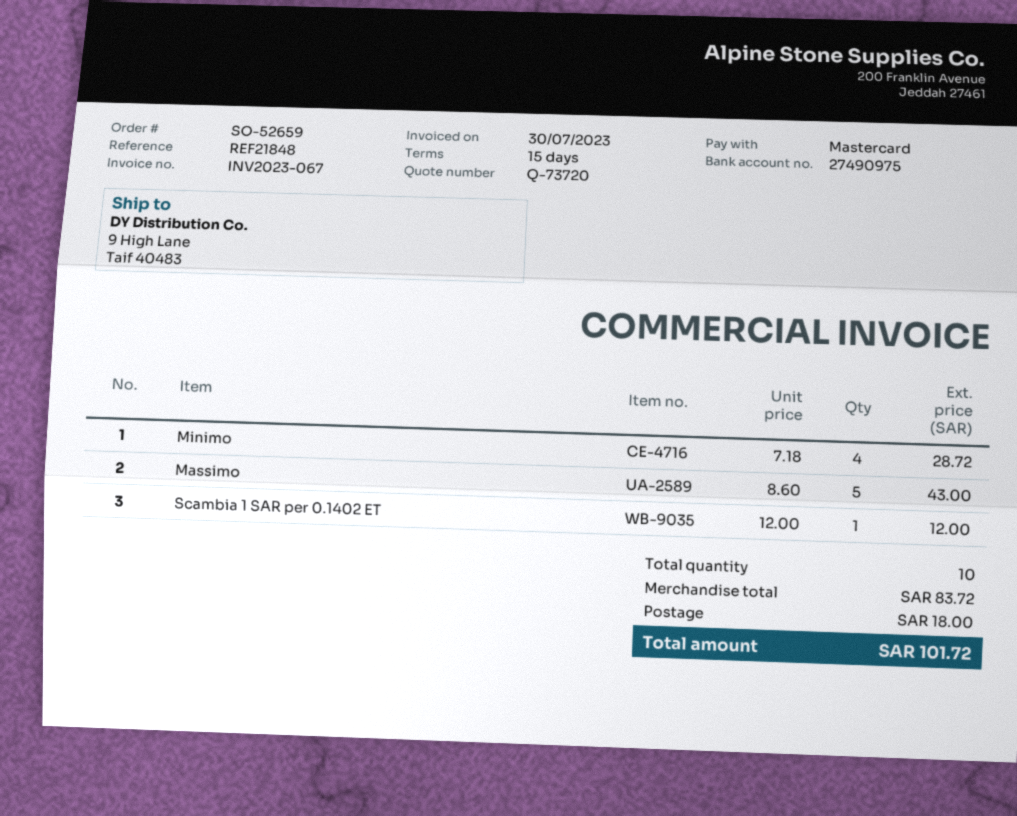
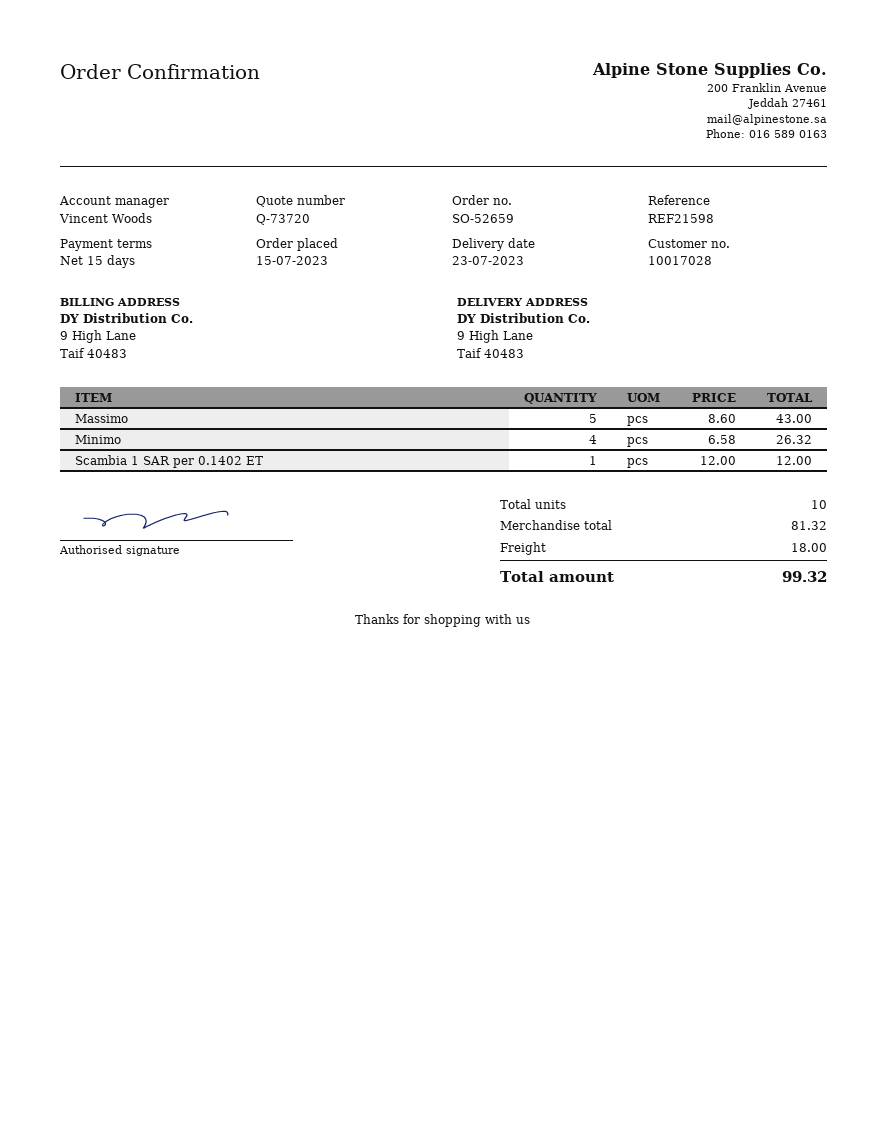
reference: REF21848 -> REF21598
Minimo: 4 x 7.18 = 28.72 -> 4 x 6.58 = 26.32
subtotal: 83.72 -> 81.32
total: 101.72 -> 99.32

